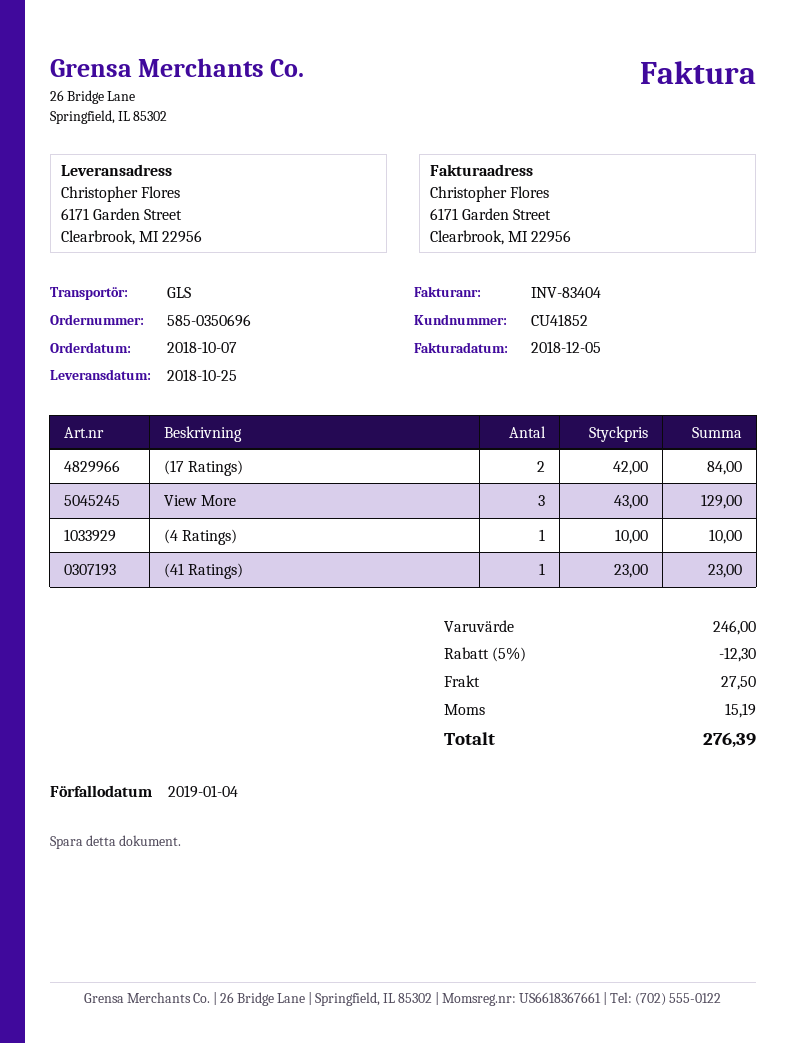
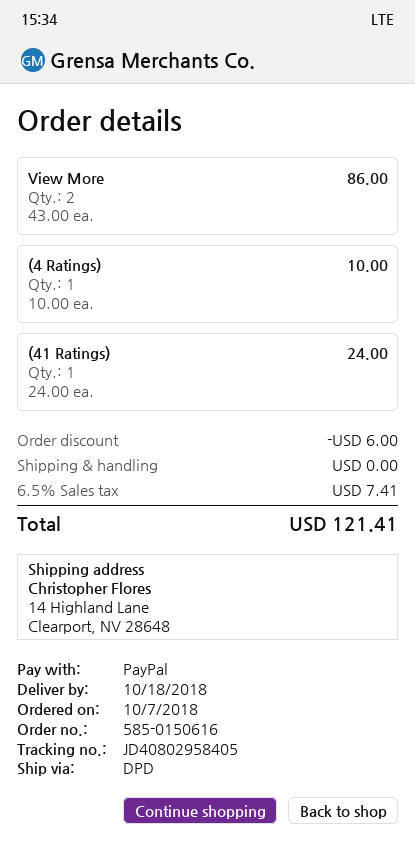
order number: 585-0350696 -> 585-0150616
delivery date: 2018-10-25 -> 2018-10-18
shipping method: GLS -> DPD
ship to: 6171 Garden Street, Clearbrook, MI 22956 -> 14 Highland Lane, Clearport, NV 28648
(17 Ratings): 2 x 42.00 = 84.00 -> none
View More: 3 x 43.00 = 129.00 -> 2 x 43.00 = 86.00
(41 Ratings): 1 x 23.00 = 23.00 -> 1 x 24.00 = 24.00
discount: 12.30 -> 6.00
shipping: 27.50 -> 0.00
tax: 15.19 -> 7.41
total: 276.39 -> 121.41

